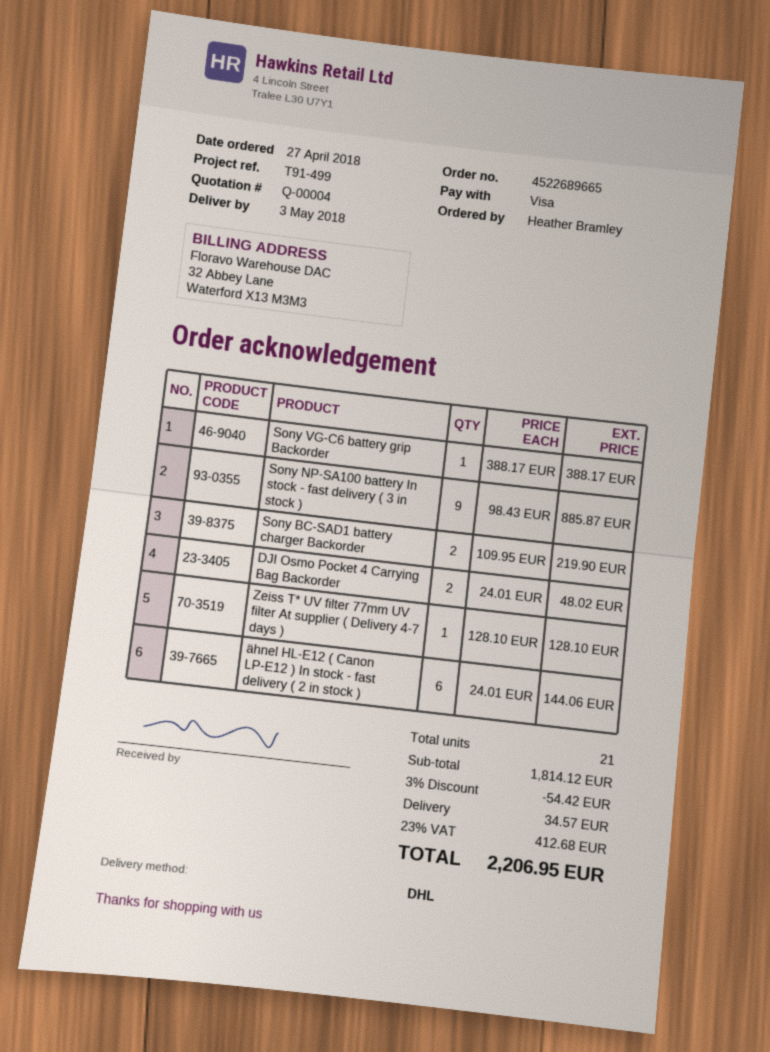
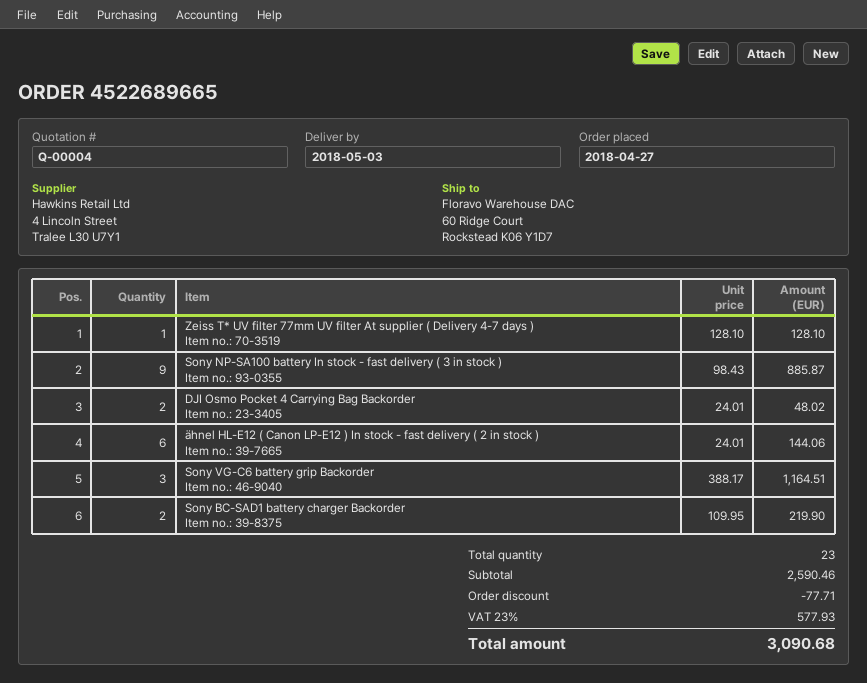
Sony VG-C6 battery grip Backorder: 1 x 388.17 = 388.17 -> 3 x 388.17 = 1164.51
total quantity: 21 -> 23
subtotal: 1814.12 -> 2590.46
discount: 54.42 -> 77.71
shipping: 34.57 -> none
tax: 23% = 412.68 -> 23% = 577.93
total: 2206.95 -> 3090.68

